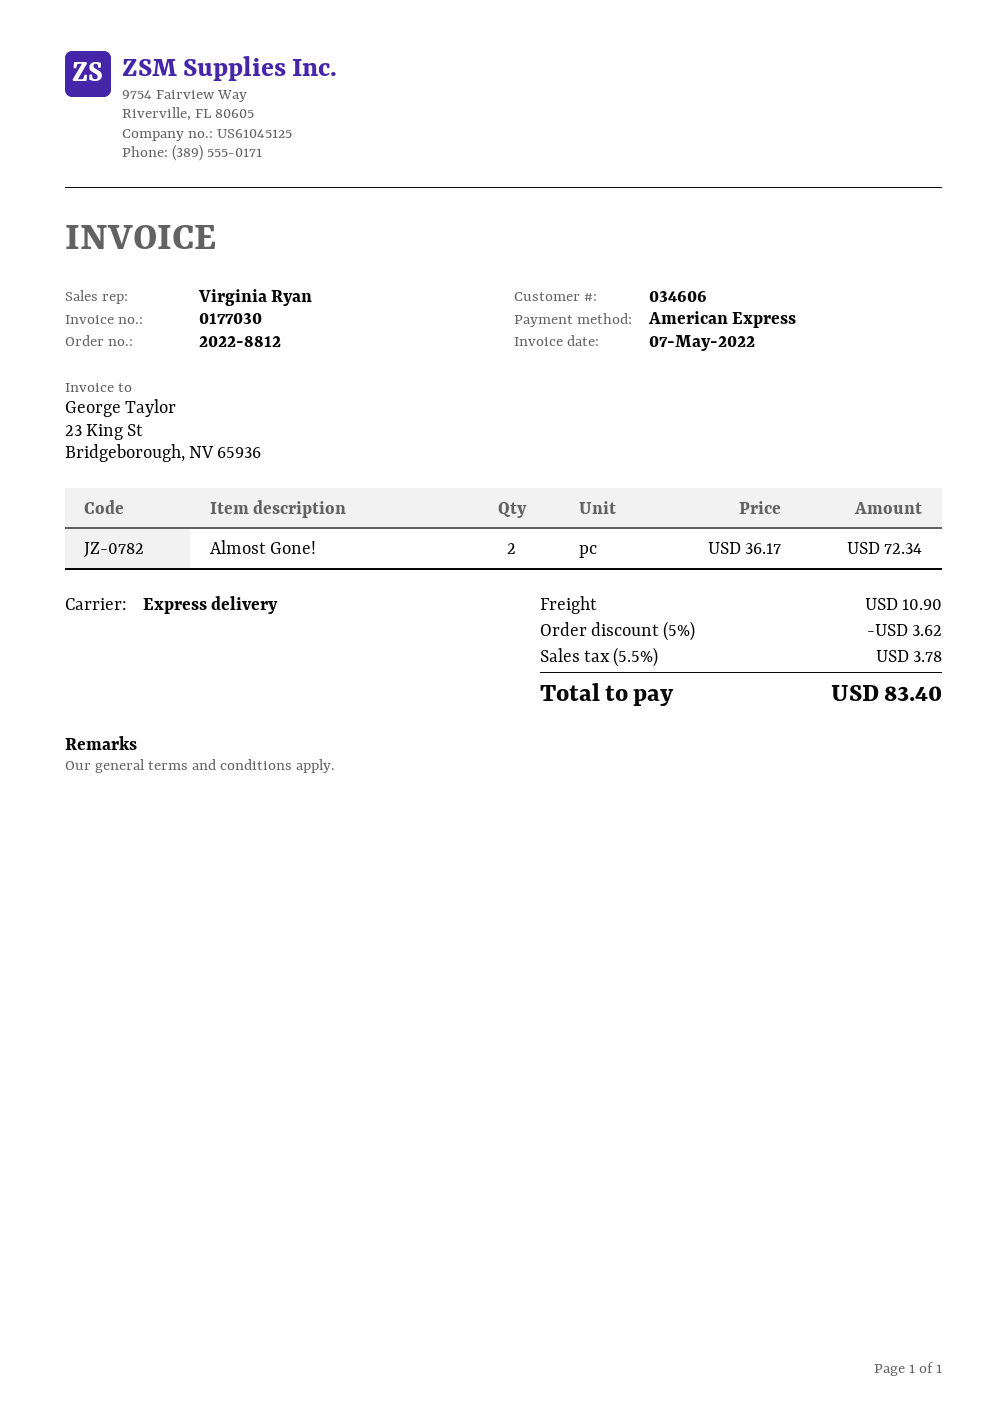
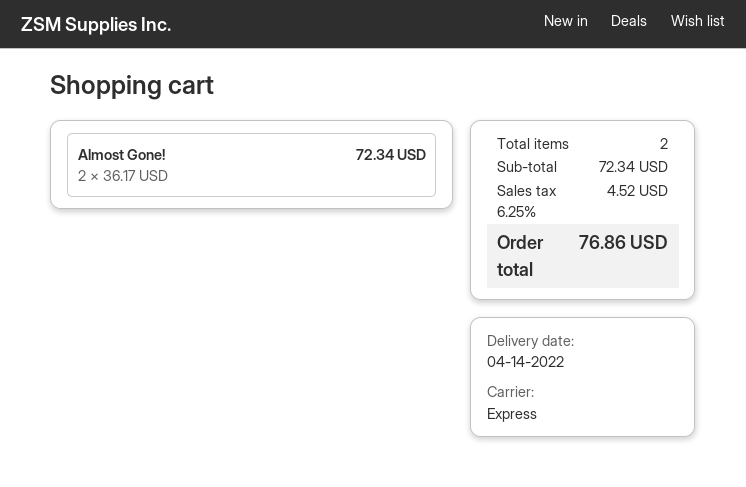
discount: 5% = 3.62 -> none
shipping: 10.90 -> none
tax: 5.5% = 3.78 -> 6.25% = 4.52
total: 83.40 -> 76.86

